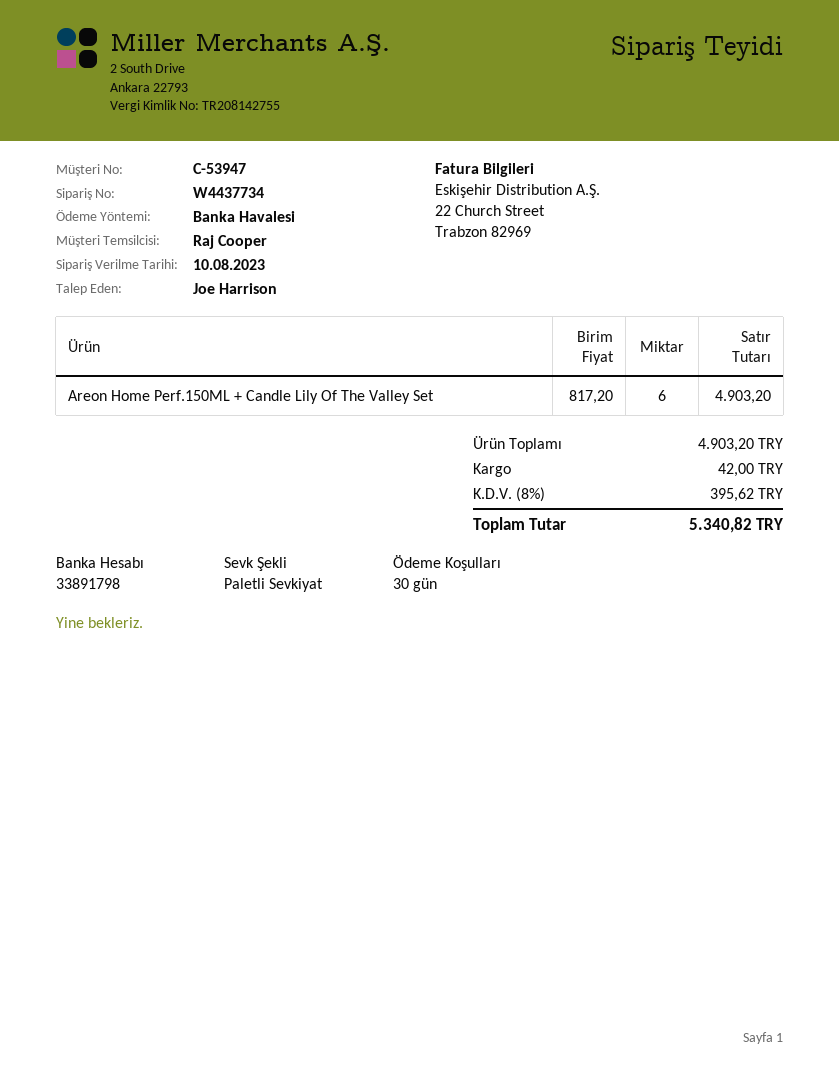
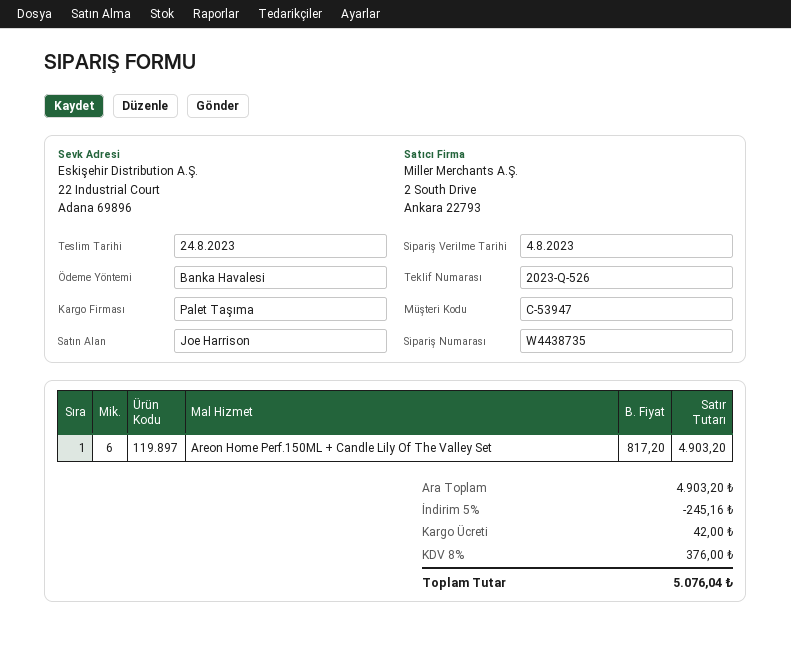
order number: W4437734 -> W4438735
order date: 2023-08-10 -> 2023-08-04
discount: none -> 5% = 245.16
tax: 8% = 395.62 -> 8% = 376.00
total: 5340.82 -> 5076.04

